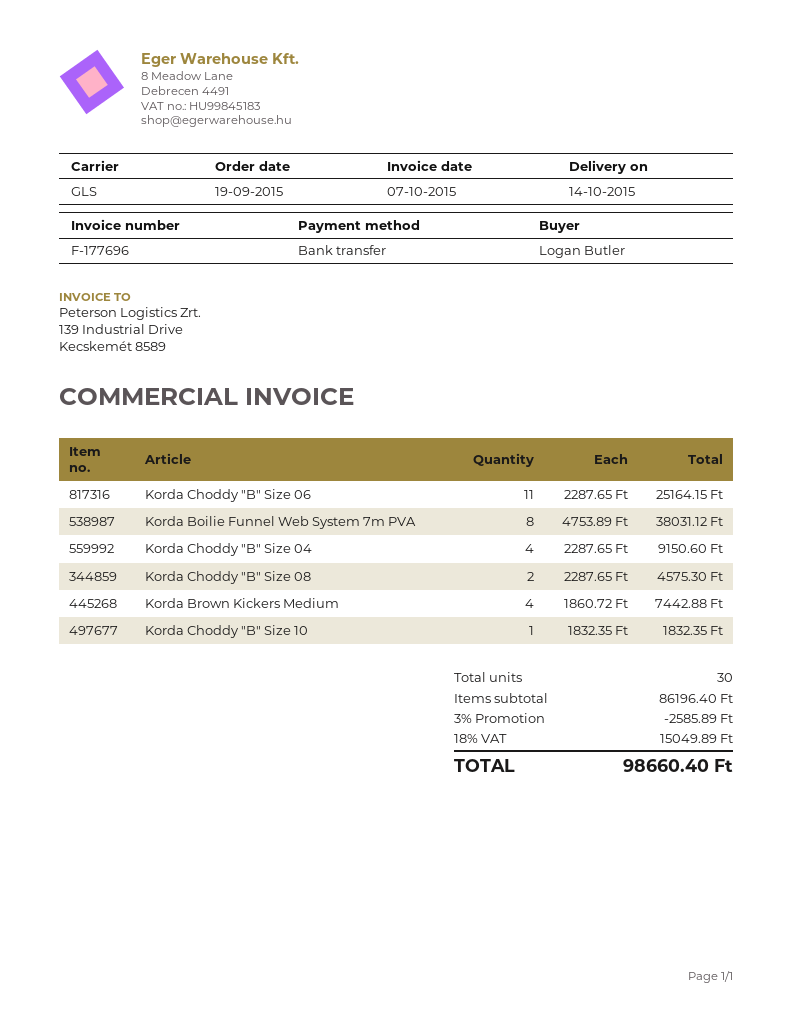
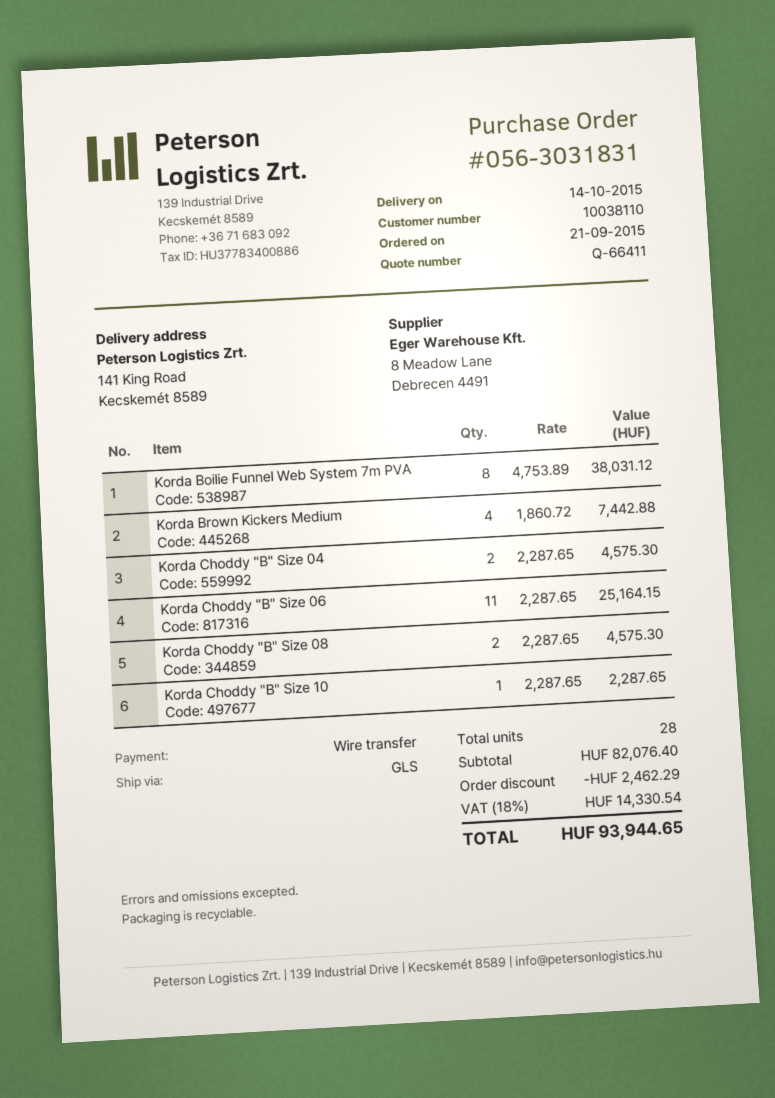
order date: 2015-09-19 -> 2015-09-21
Korda Choddy "B" Size 04: 4 x 2287.65 = 9150.60 -> 2 x 2287.65 = 4575.30
Korda Choddy "B" Size 10: 1 x 1832.35 = 1832.35 -> 1 x 2287.65 = 2287.65
total quantity: 30 -> 28
subtotal: 86196.40 -> 82076.40
discount: 2585.89 -> 2462.29
tax: 18% = 15049.89 -> 18% = 14330.54
total: 98660.40 -> 93944.65

